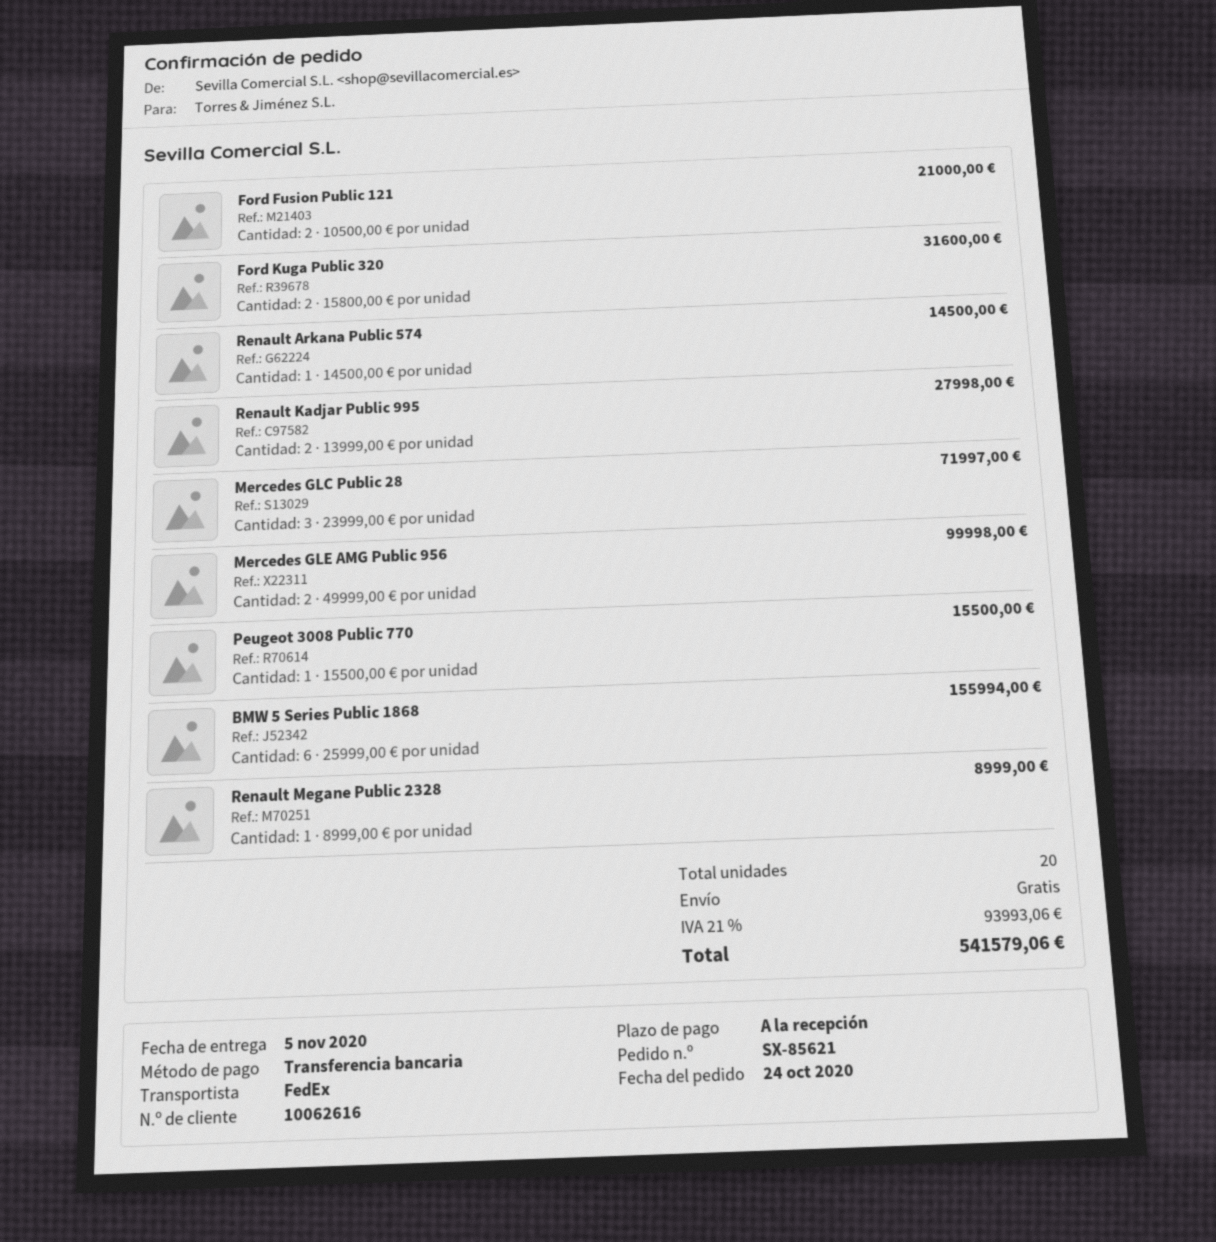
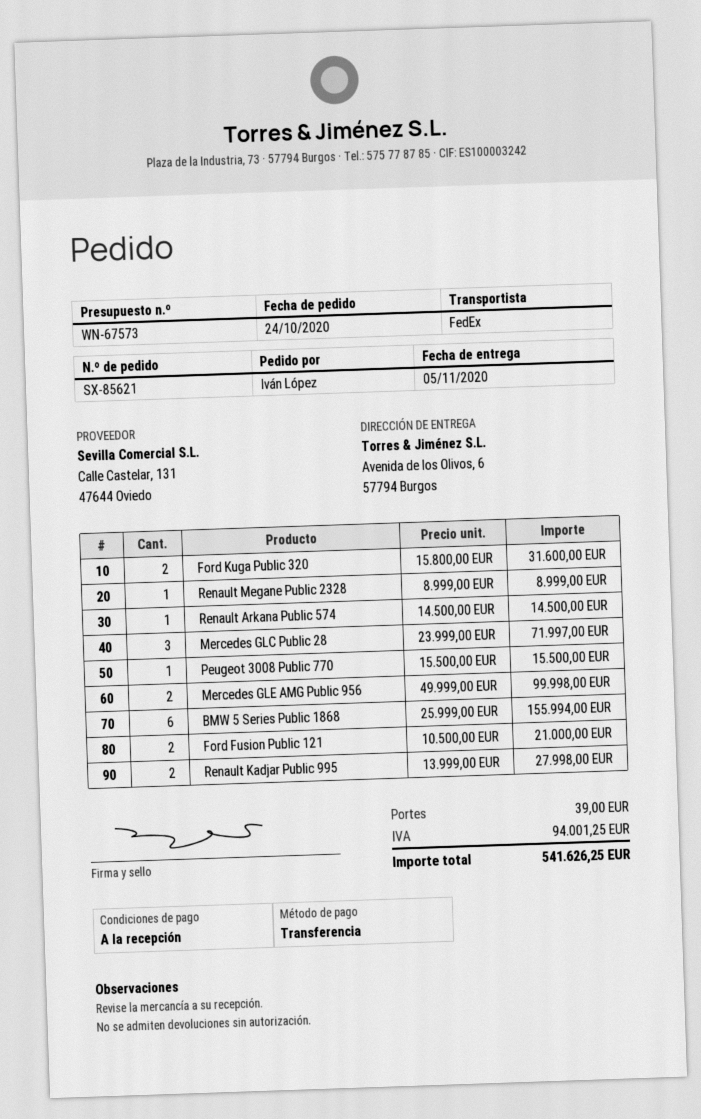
shipping: 0.00 -> 39.00
tax: 93993.06 -> 94001.25
total: 541579.06 -> 541626.25

